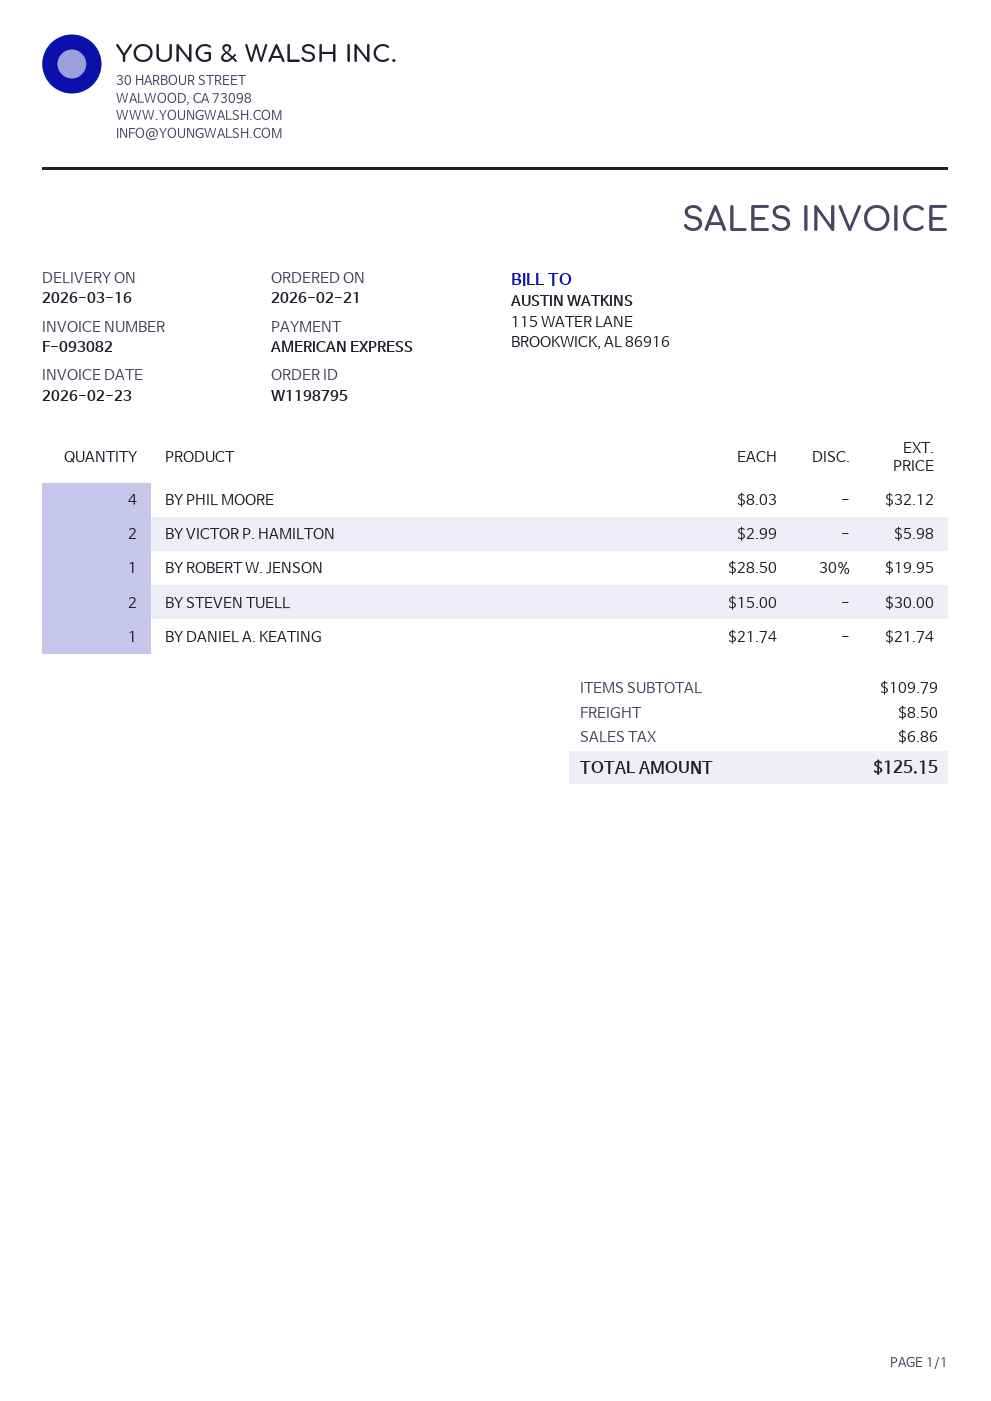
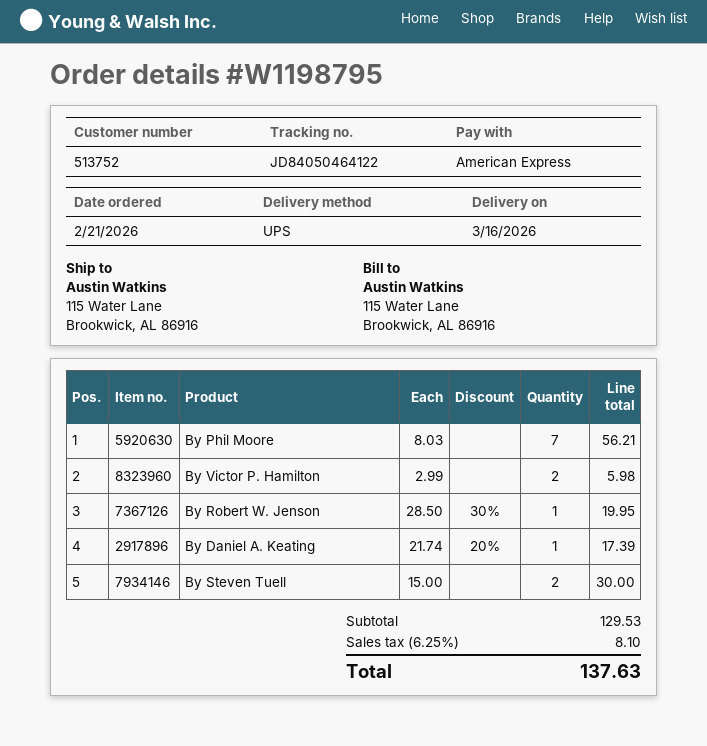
BY PHIL MOORE: 4 x 8.03 = 32.12 -> 7 x 8.03 = 56.21
BY DANIEL A. KEATING: 1 x 21.74 = 21.74 -> 1 x 21.74 - 20% = 17.39
subtotal: 109.79 -> 129.53
shipping: 8.50 -> none
tax: 6.86 -> 8.10
total: 125.15 -> 137.63

